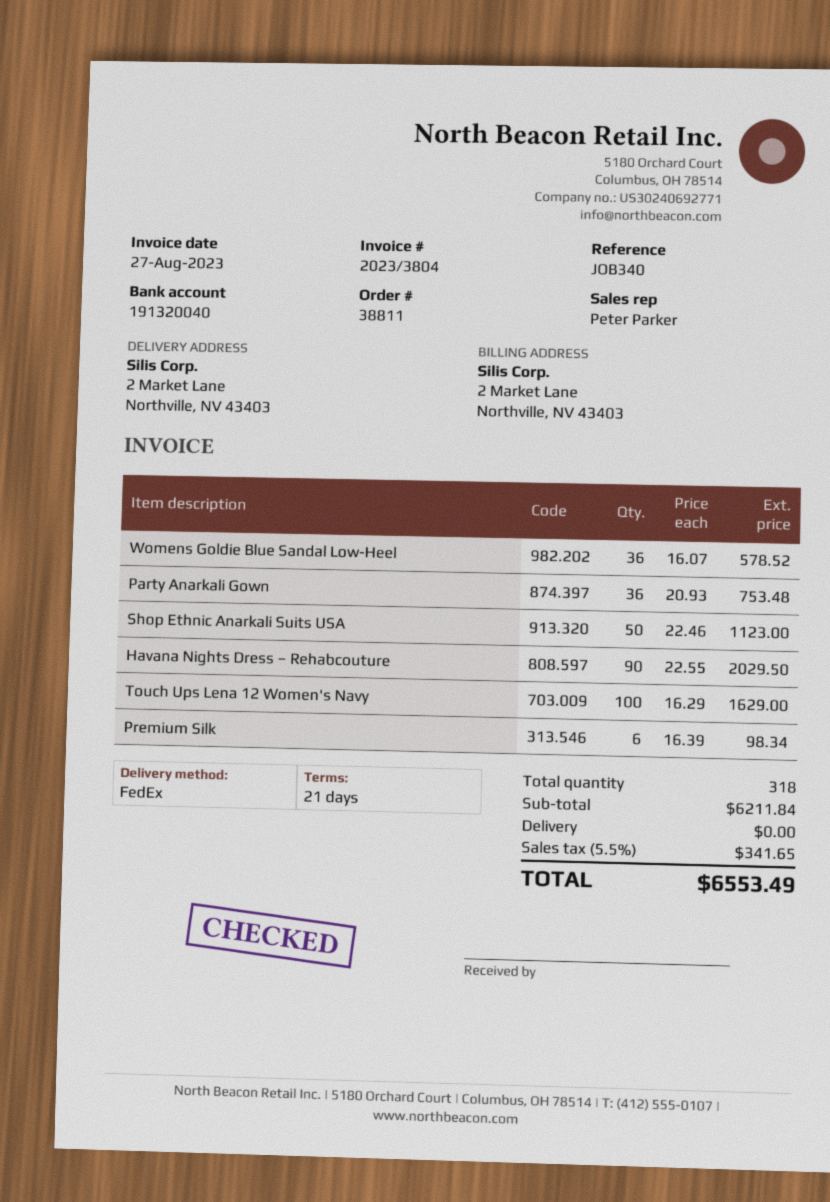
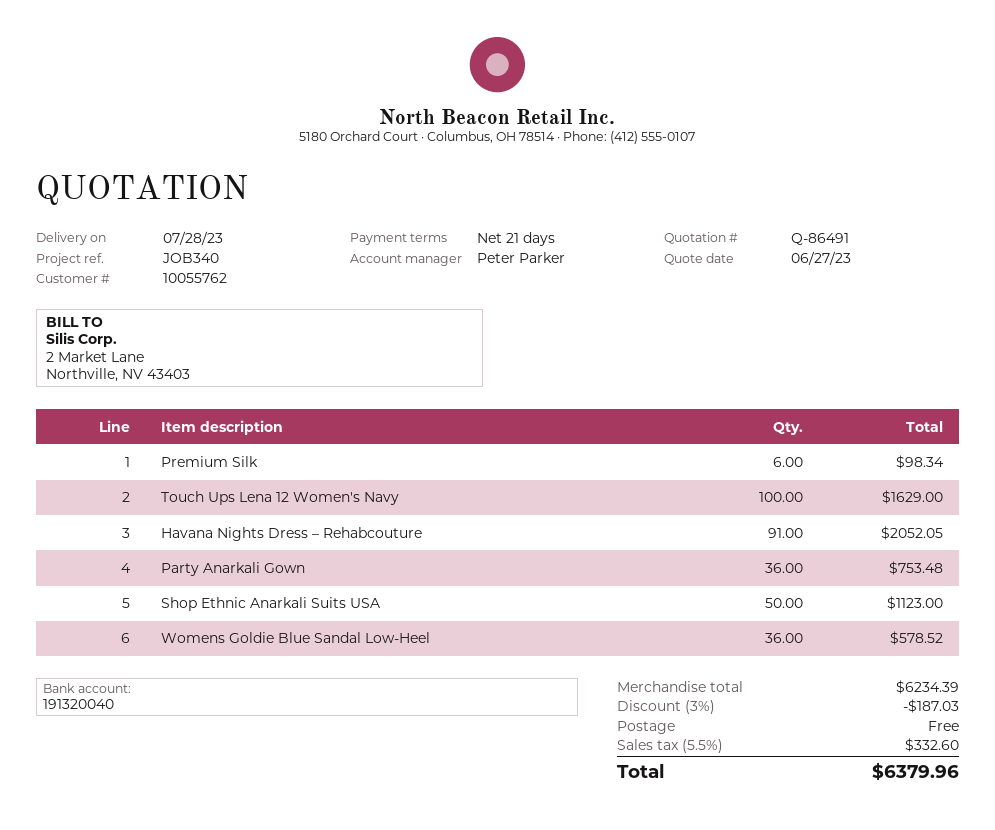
Havana Nights Dress – Rehabcouture: 90 for 2029.50 -> 91 for 2052.05
subtotal: 6211.84 -> 6234.39
discount: none -> 3% = 187.03
tax: 5.5% = 341.65 -> 5.5% = 332.60
total: 6553.49 -> 6379.96

